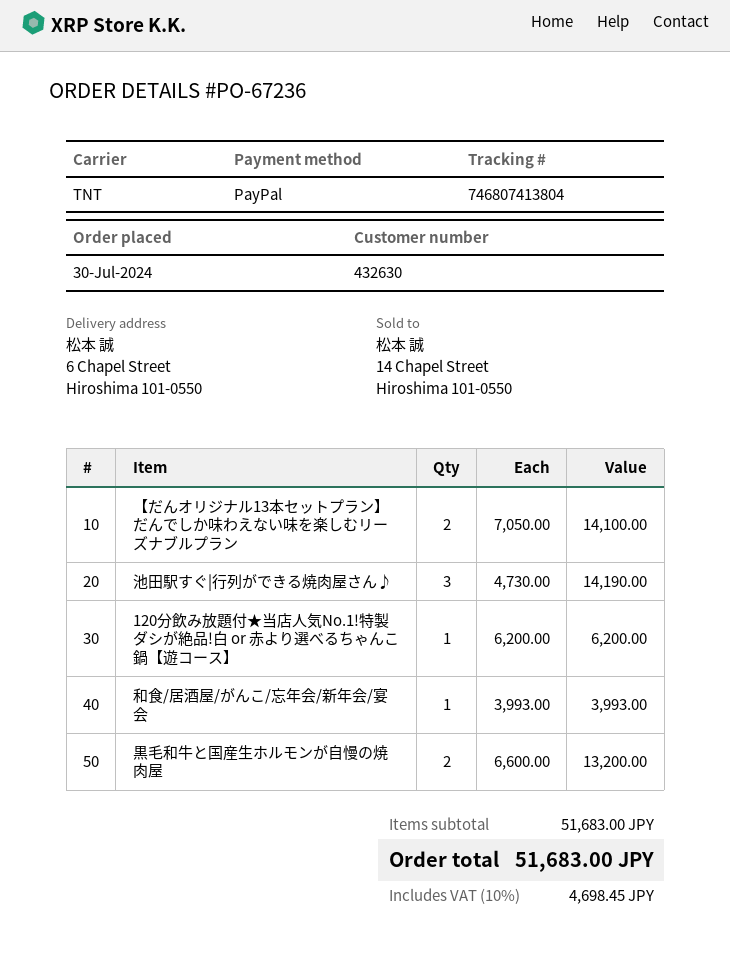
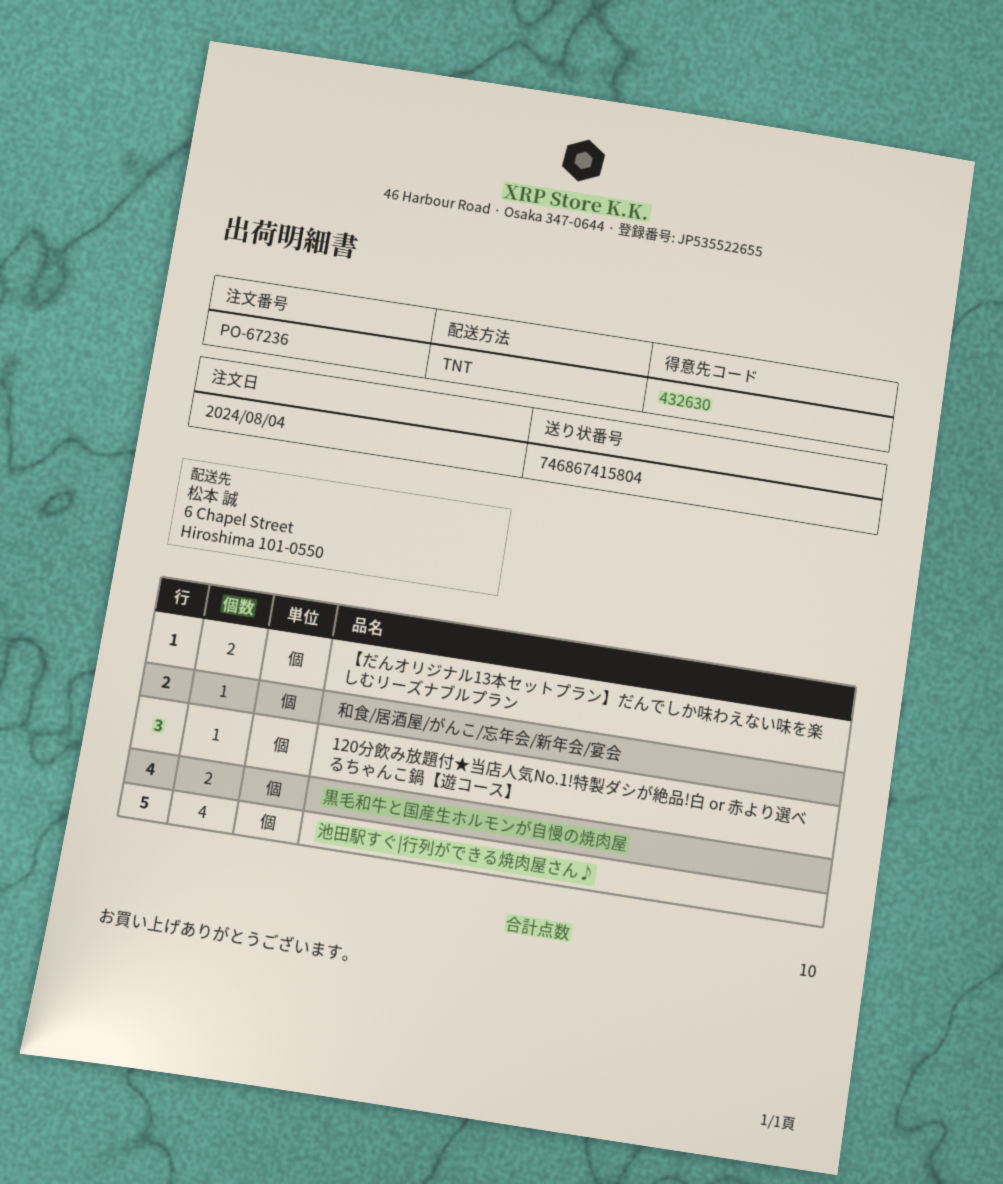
order date: 2024-07-30 -> 2024-08-04
tracking number: 746807413804 -> 746867415804
池田駅すぐ|行列ができる焼肉屋さん♪: 3 -> 4

